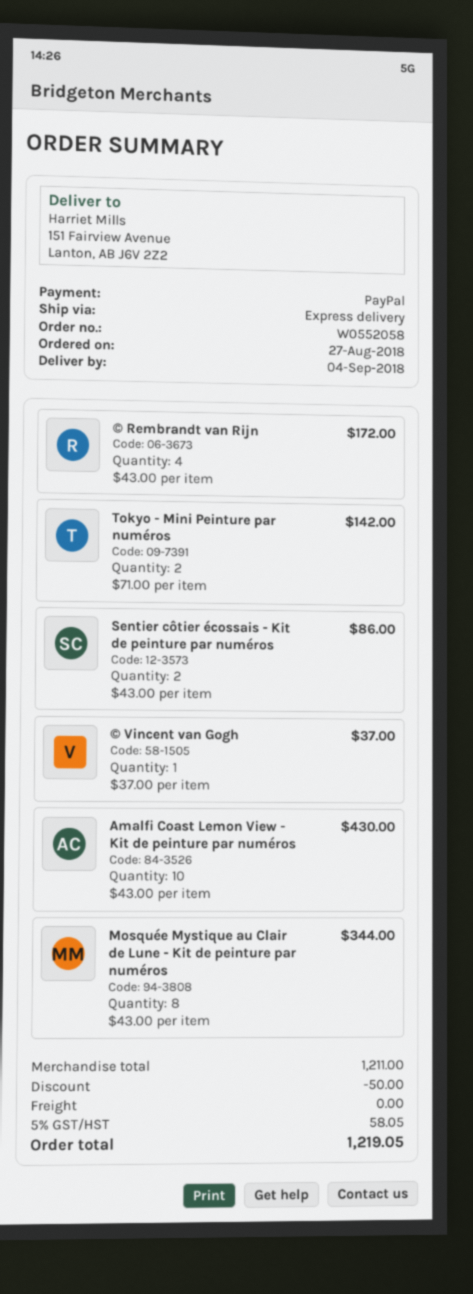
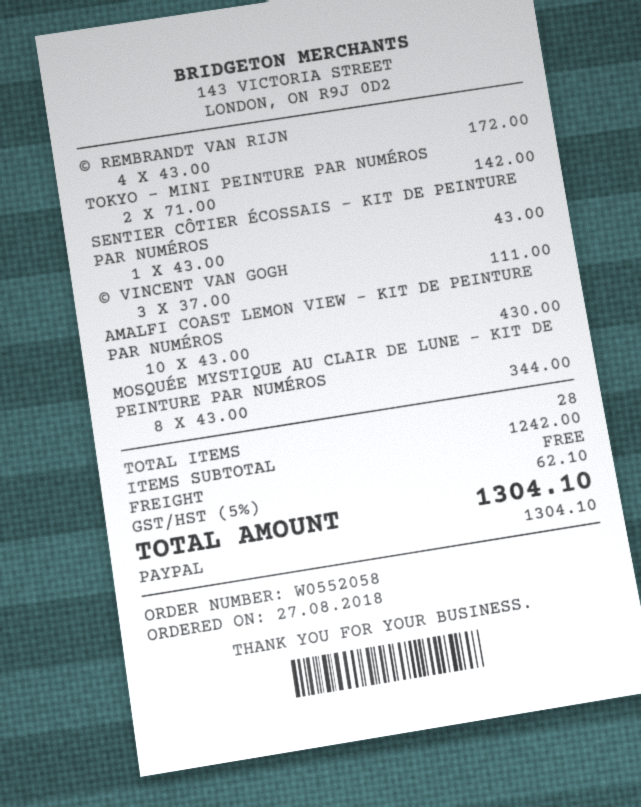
Sentier côtier écossais - Kit de peinture par numéros: 2 x 43.00 = 86.00 -> 1 x 43.00 = 43.00
© Vincent van Gogh: 1 x 37.00 = 37.00 -> 3 x 37.00 = 111.00
subtotal: 1211.00 -> 1242.00
discount: 50.00 -> none
tax: 5% = 58.05 -> 5% = 62.10
total: 1219.05 -> 1304.10

